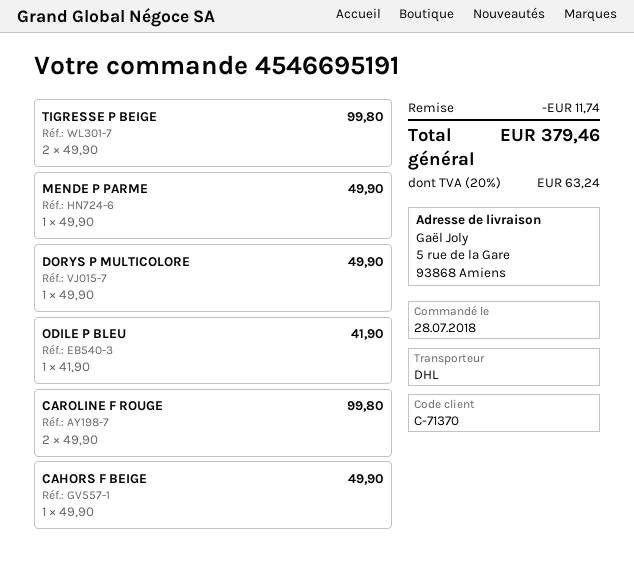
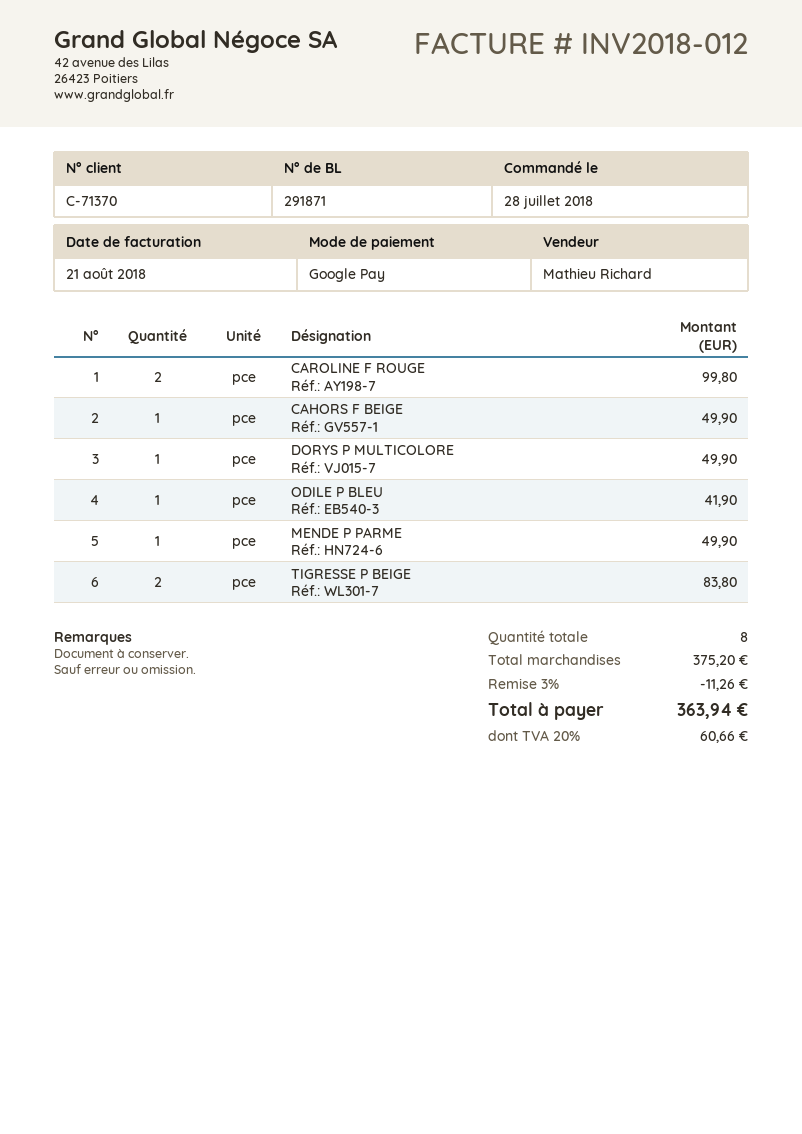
TIGRESSE P BEIGE: 2 for 99.80 -> 2 for 83.80
discount: 11.74 -> 11.26
tax: 20% = 63.24 -> 20% = 60.66
total: 379.46 -> 363.94

